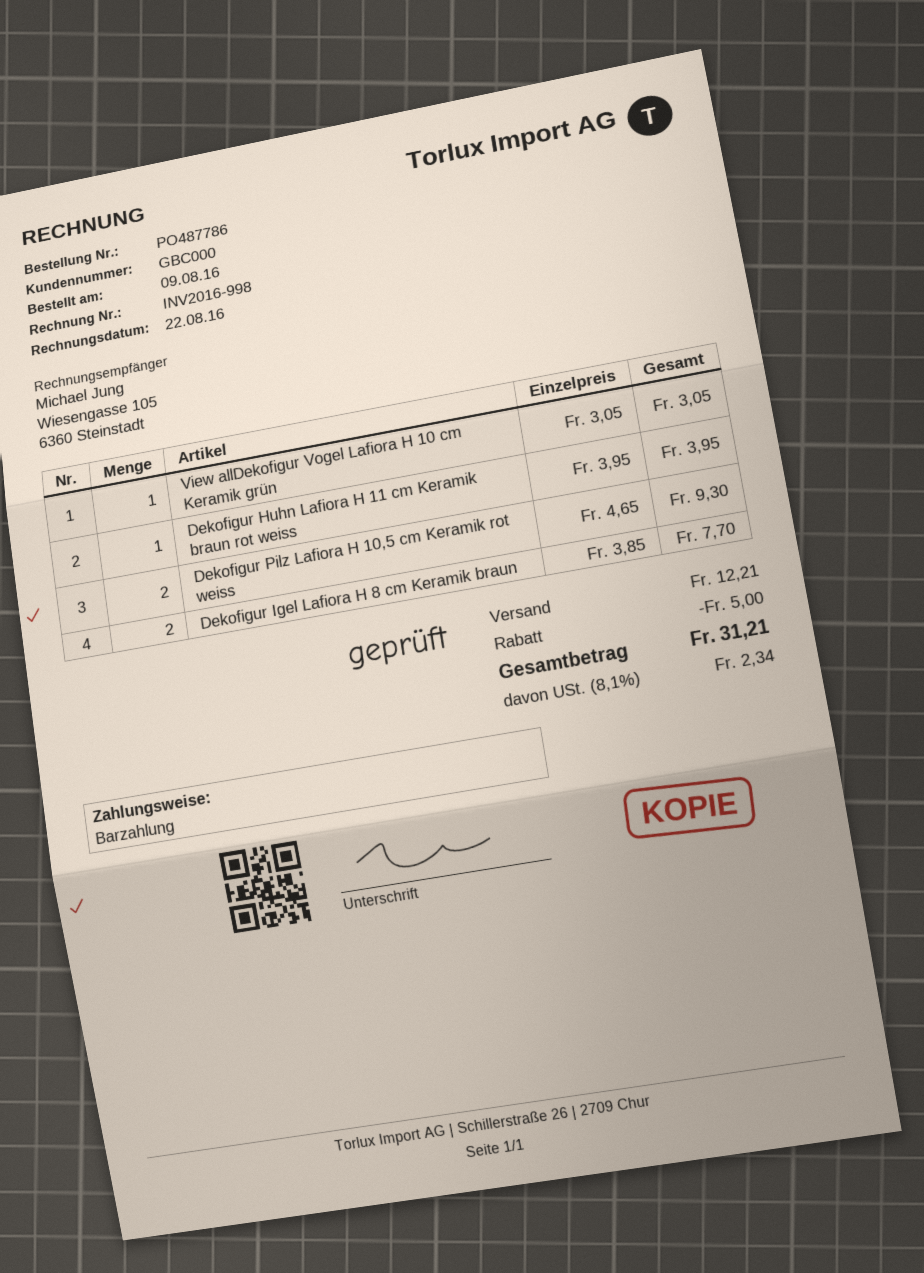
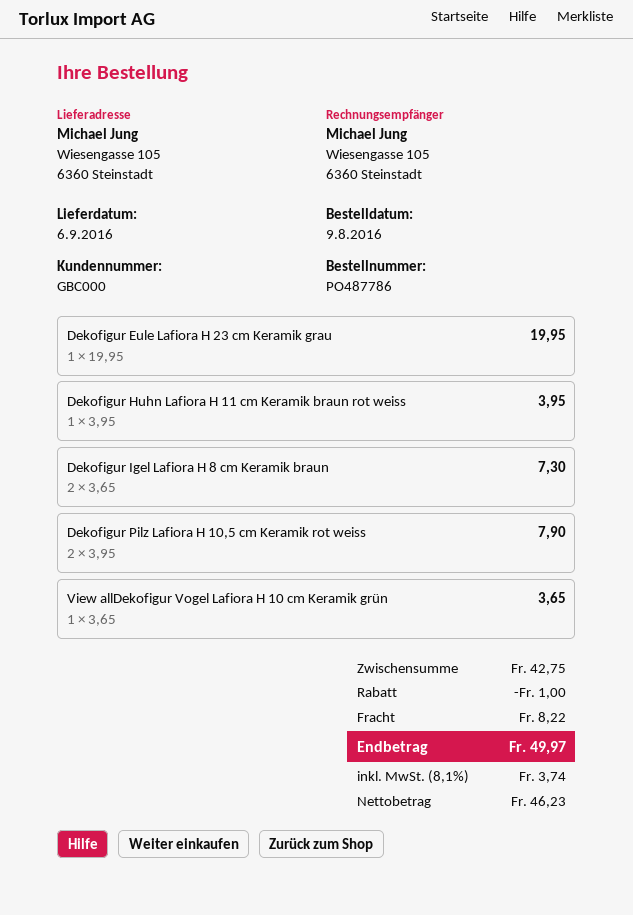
View allDekofigur Vogel Lafiora H 10 cm Keramik grün: 1 x 3.05 = 3.05 -> 1 x 3.65 = 3.65
Dekofigur Pilz Lafiora H 10,5 cm Keramik rot weiss: 2 x 4.65 = 9.30 -> 2 x 3.95 = 7.90
Dekofigur Igel Lafiora H 8 cm Keramik braun: 2 x 3.85 = 7.70 -> 2 x 3.65 = 7.30
Dekofigur Eule Lafiora H 23 cm Keramik grau: none -> 1 x 19.95 = 19.95
discount: 5.00 -> 1.00
shipping: 12.21 -> 8.22
tax: 8.1% = 2.34 -> 8.1% = 3.74
total: 31.21 -> 49.97

